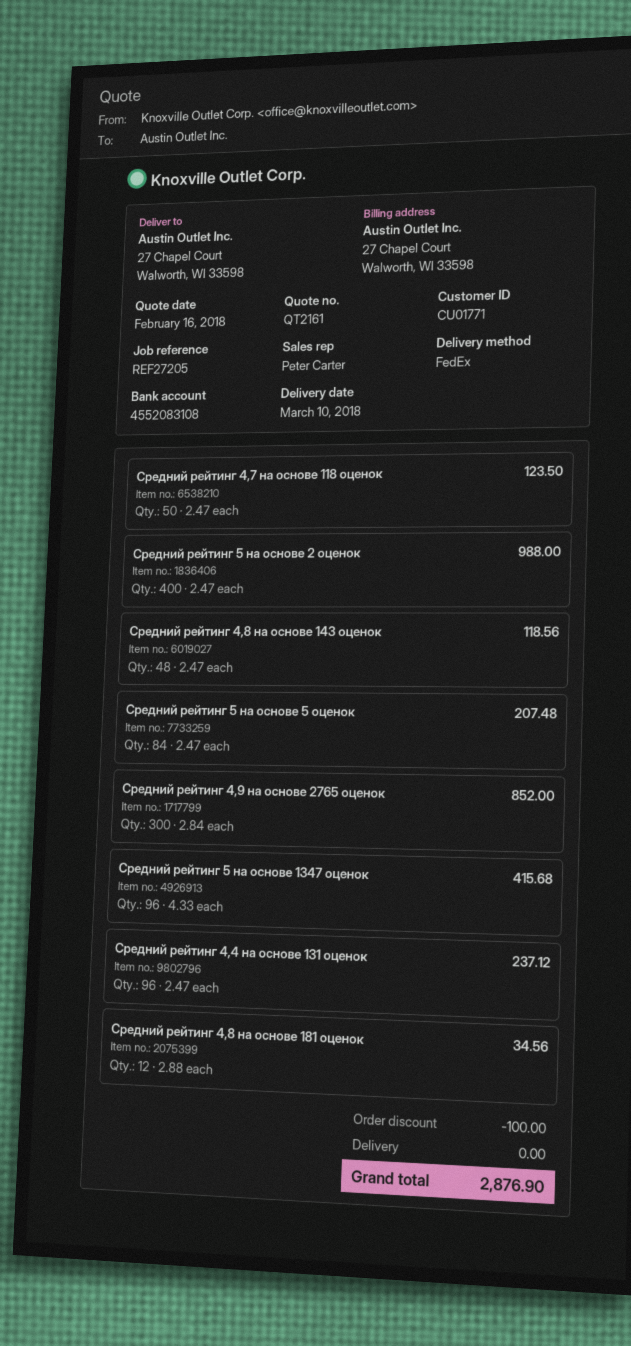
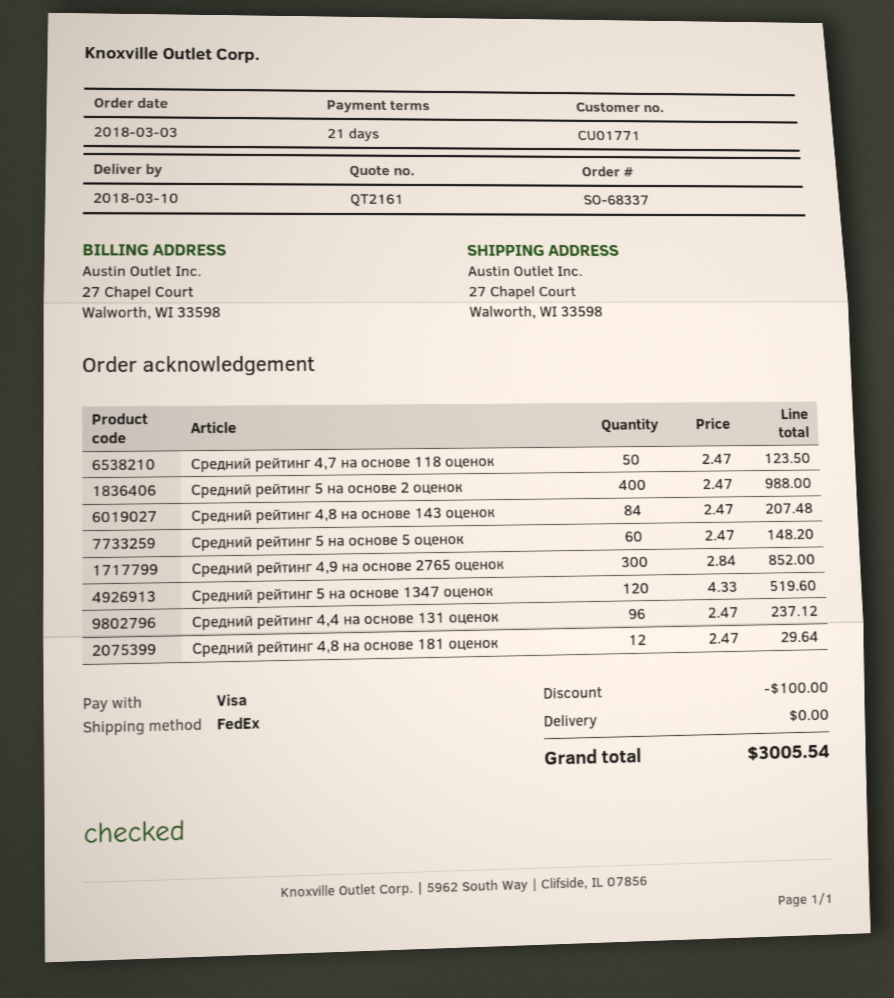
Средний рейтинг 4,8 на основе 143 оценок: 48 x 2.47 = 118.56 -> 84 x 2.47 = 207.48
Средний рейтинг 5 на основе 5 оценок: 84 x 2.47 = 207.48 -> 60 x 2.47 = 148.20
Средний рейтинг 5 на основе 1347 оценок: 96 x 4.33 = 415.68 -> 120 x 4.33 = 519.60
Средний рейтинг 4,8 на основе 181 оценок: 12 x 2.88 = 34.56 -> 12 x 2.47 = 29.64
total: 2876.90 -> 3005.54

